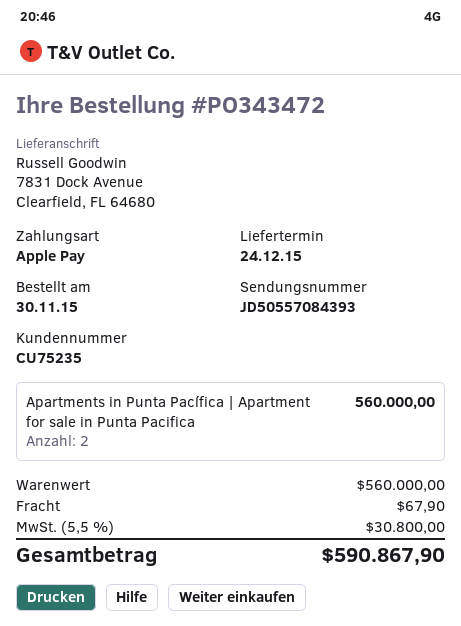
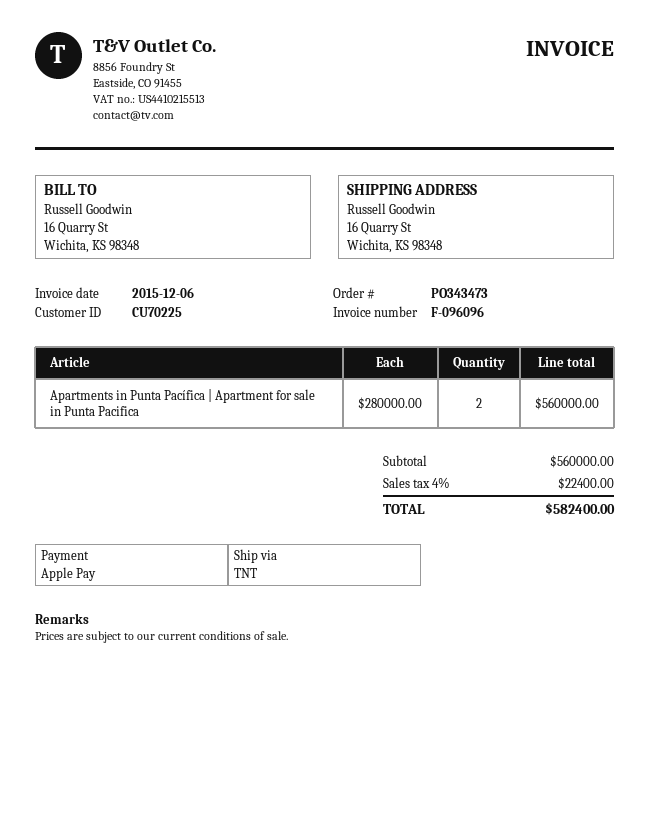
order number: PO343472 -> PO343473
customer number: CU75235 -> CU70225
ship to: 7831 Dock Avenue, Clearfield, FL 64680 -> 16 Quarry St, Wichita, KS 98348
shipping: 67.90 -> none
tax: 5.5% = 30800.00 -> 4% = 22400.00
total: 590867.90 -> 582400.00

